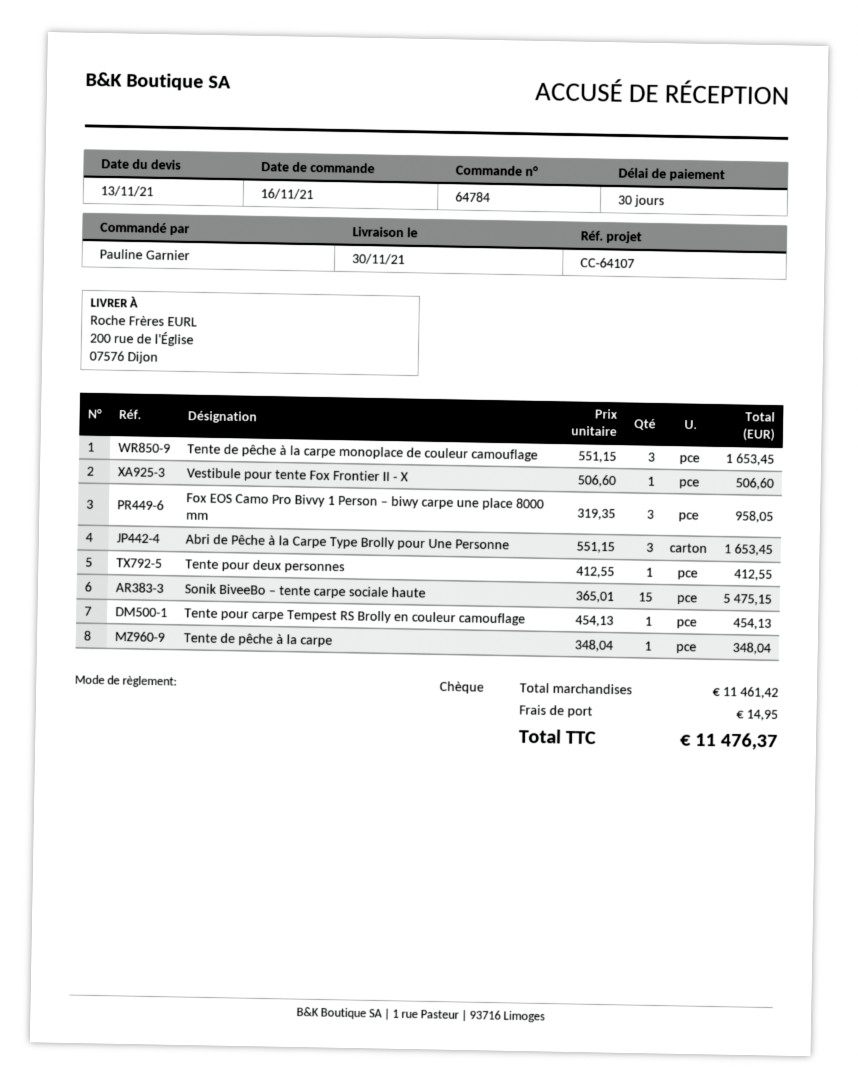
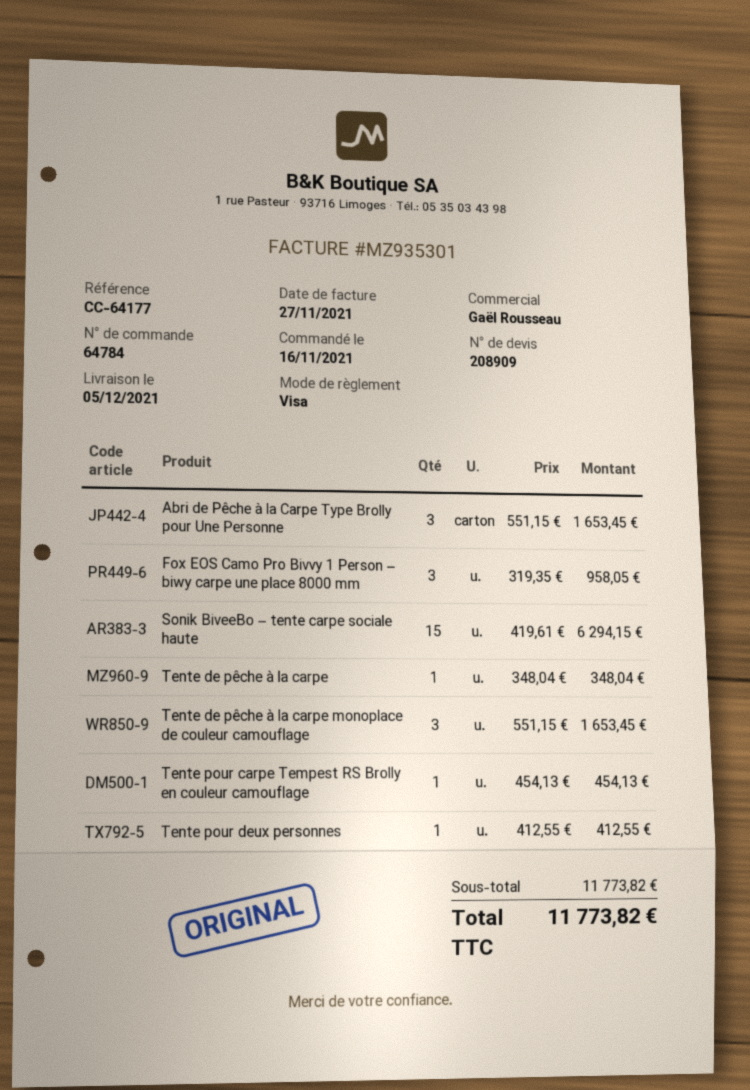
delivery date: 2021-11-30 -> 2021-12-05
reference: CC-64107 -> CC-64177
payment method: cheque -> Visa
Vestibule pour tente Fox Frontier II - X: 1 x 506.60 = 506.60 -> none
Sonik BiveeBo – tente carpe sociale haute: 15 x 365.01 = 5475.15 -> 15 x 419.61 = 6294.15
subtotal: 11461.42 -> 11773.82
shipping: 14.95 -> none
total: 11476.37 -> 11773.82

